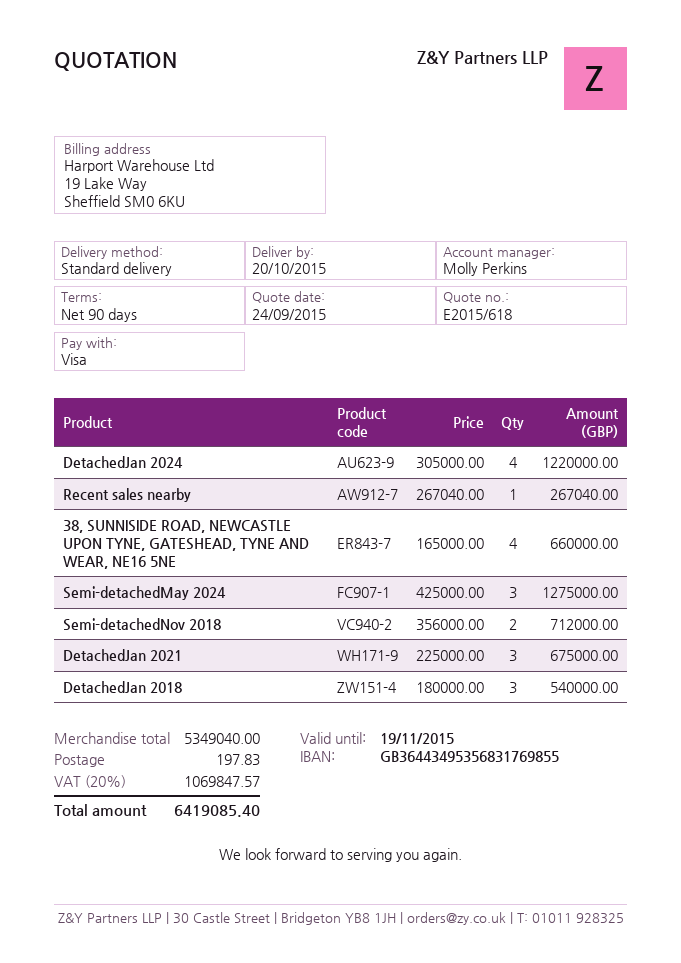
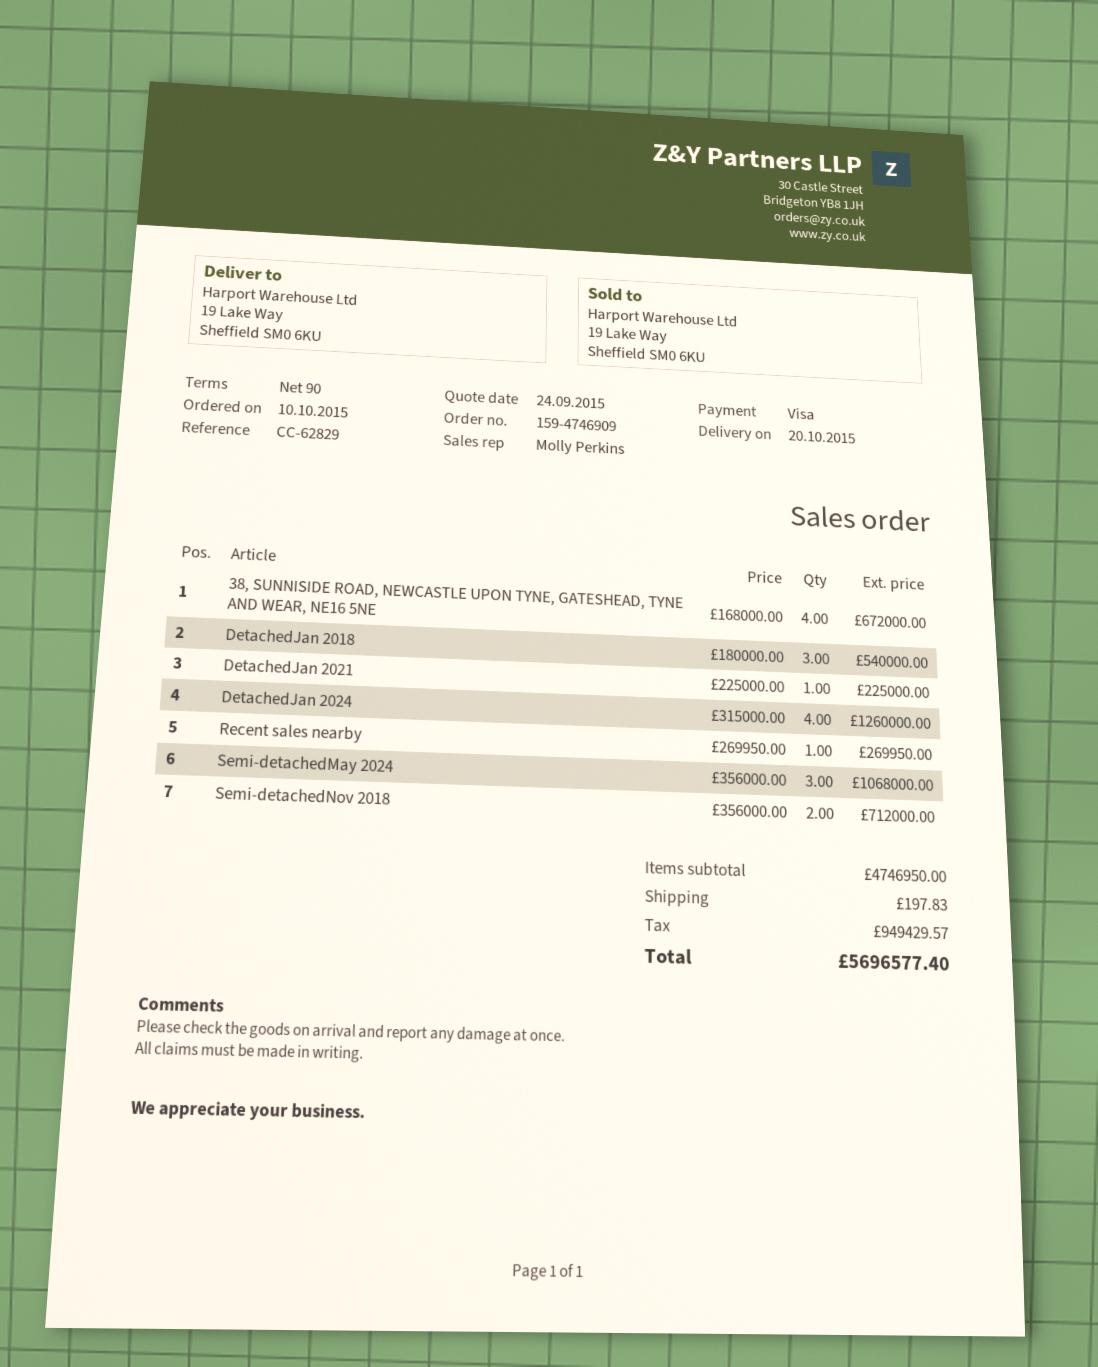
DetachedJan 2024: 4 x 305000.00 = 1220000.00 -> 4 x 315000.00 = 1260000.00
Recent sales nearby: 1 x 267040.00 = 267040.00 -> 1 x 269950.00 = 269950.00
38, SUNNISIDE ROAD, NEWCASTLE UPON TYNE, GATESHEAD, TYNE AND WEAR, NE16 5NE: 4 x 165000.00 = 660000.00 -> 4 x 168000.00 = 672000.00
Semi-detachedMay 2024: 3 x 425000.00 = 1275000.00 -> 3 x 356000.00 = 1068000.00
DetachedJan 2021: 3 x 225000.00 = 675000.00 -> 1 x 225000.00 = 225000.00
subtotal: 5349040.00 -> 4746950.00
tax: 1069847.57 -> 949429.57
total: 6419085.40 -> 5696577.40

